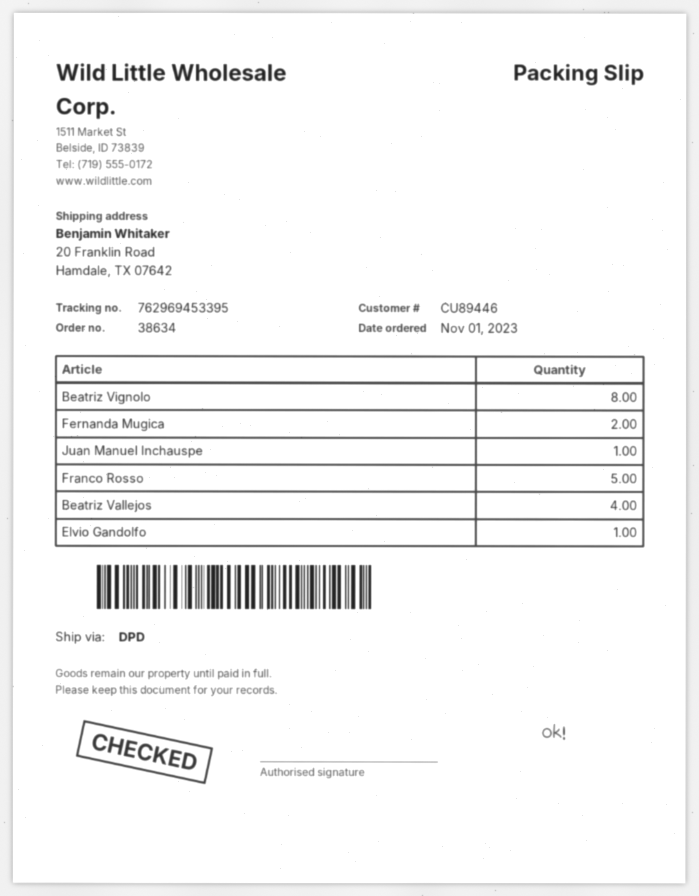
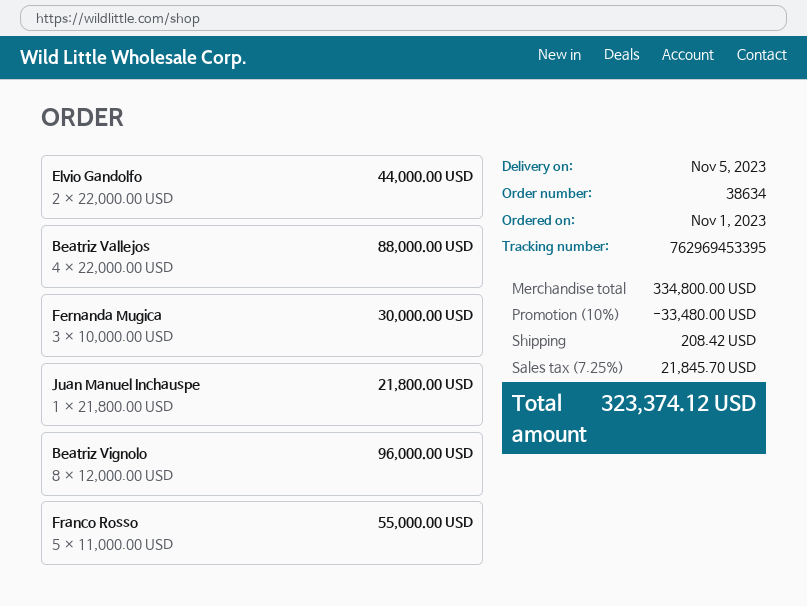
Fernanda Mugica: 2 -> 3
Elvio Gandolfo: 1 -> 2

